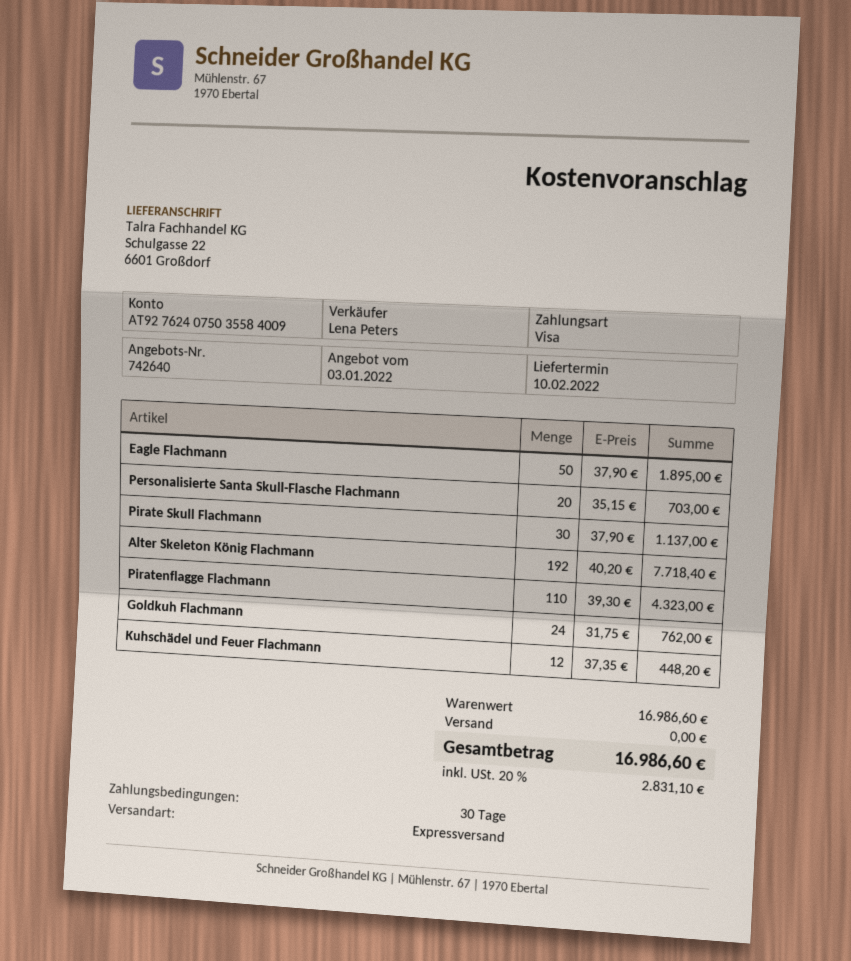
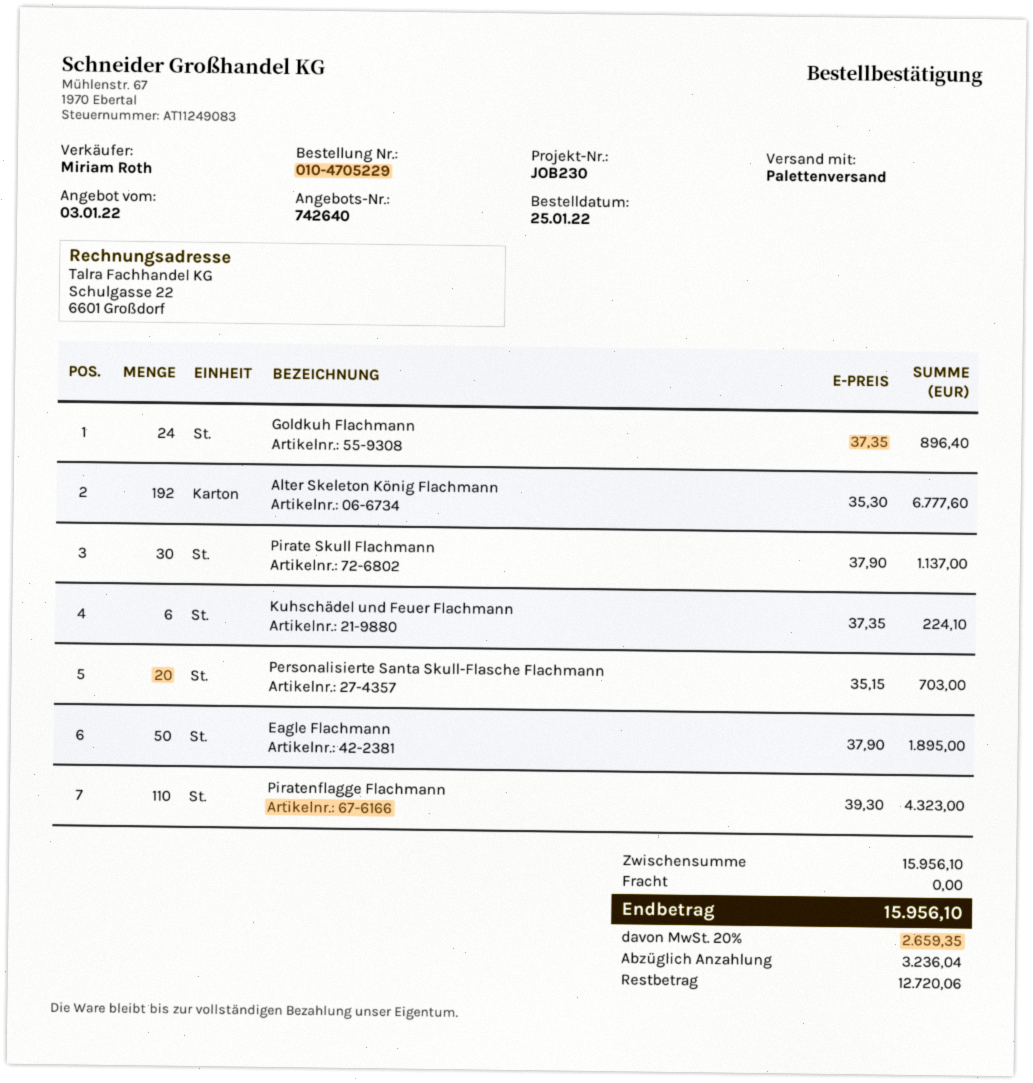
sales rep: Lena Peters -> Miriam Roth
shipping method: express -> pallet freight
Alter Skeleton König Flachmann: 192 x 40.20 = 7718.40 -> 192 x 35.30 = 6777.60
Goldkuh Flachmann: 24 x 31.75 = 762.00 -> 24 x 37.35 = 896.40
Kuhschädel und Feuer Flachmann: 12 x 37.35 = 448.20 -> 6 x 37.35 = 224.10
subtotal: 16986.60 -> 15956.10
tax: 20% = 2831.10 -> 20% = 2659.35
total: 16986.60 -> 15956.10

